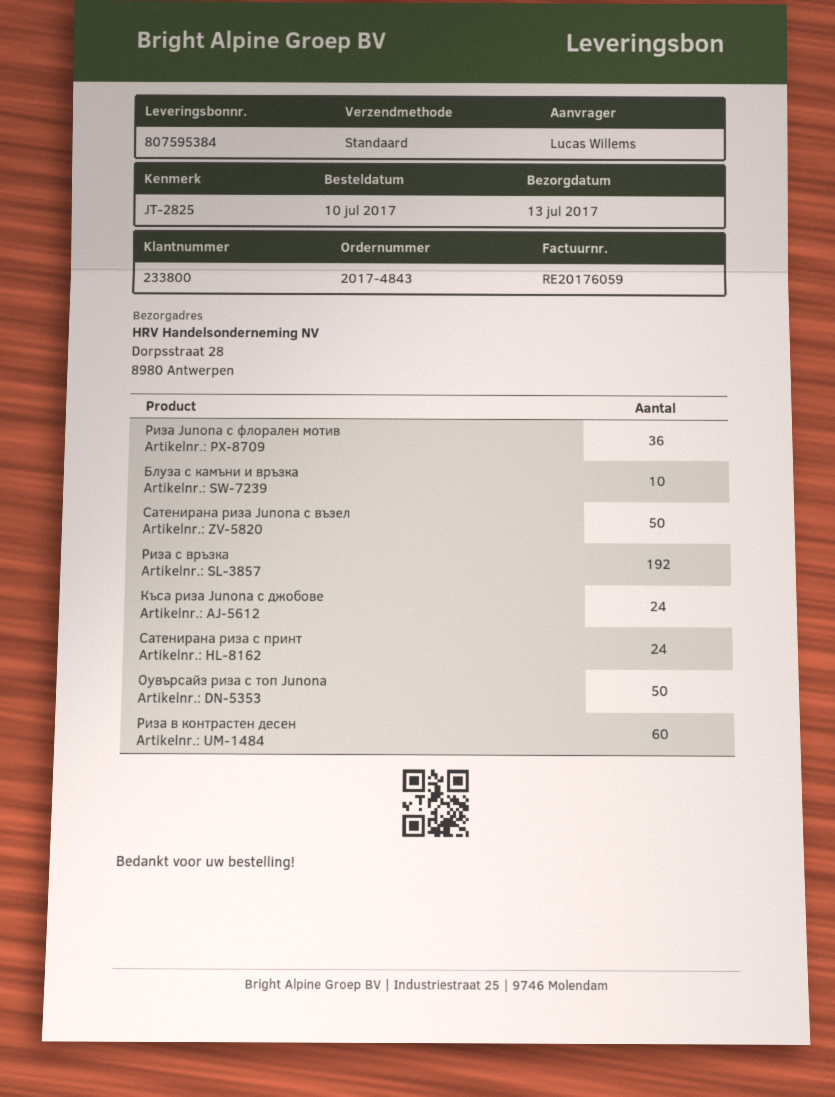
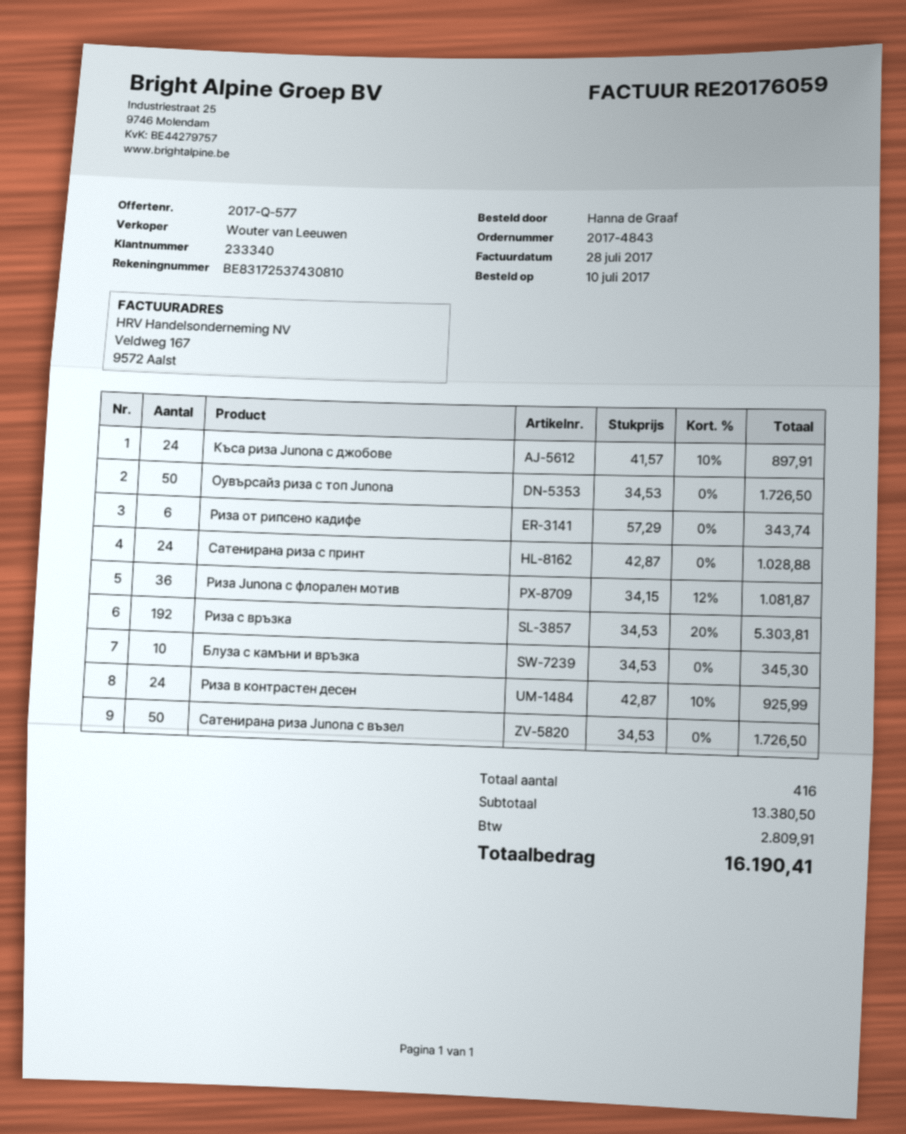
customer number: 233800 -> 233340
ordered by: Lucas Willems -> Hanna de Graaf
Риза в контрастен десен: 60 -> 24
Риза от рипсено кадифе: none -> 6

